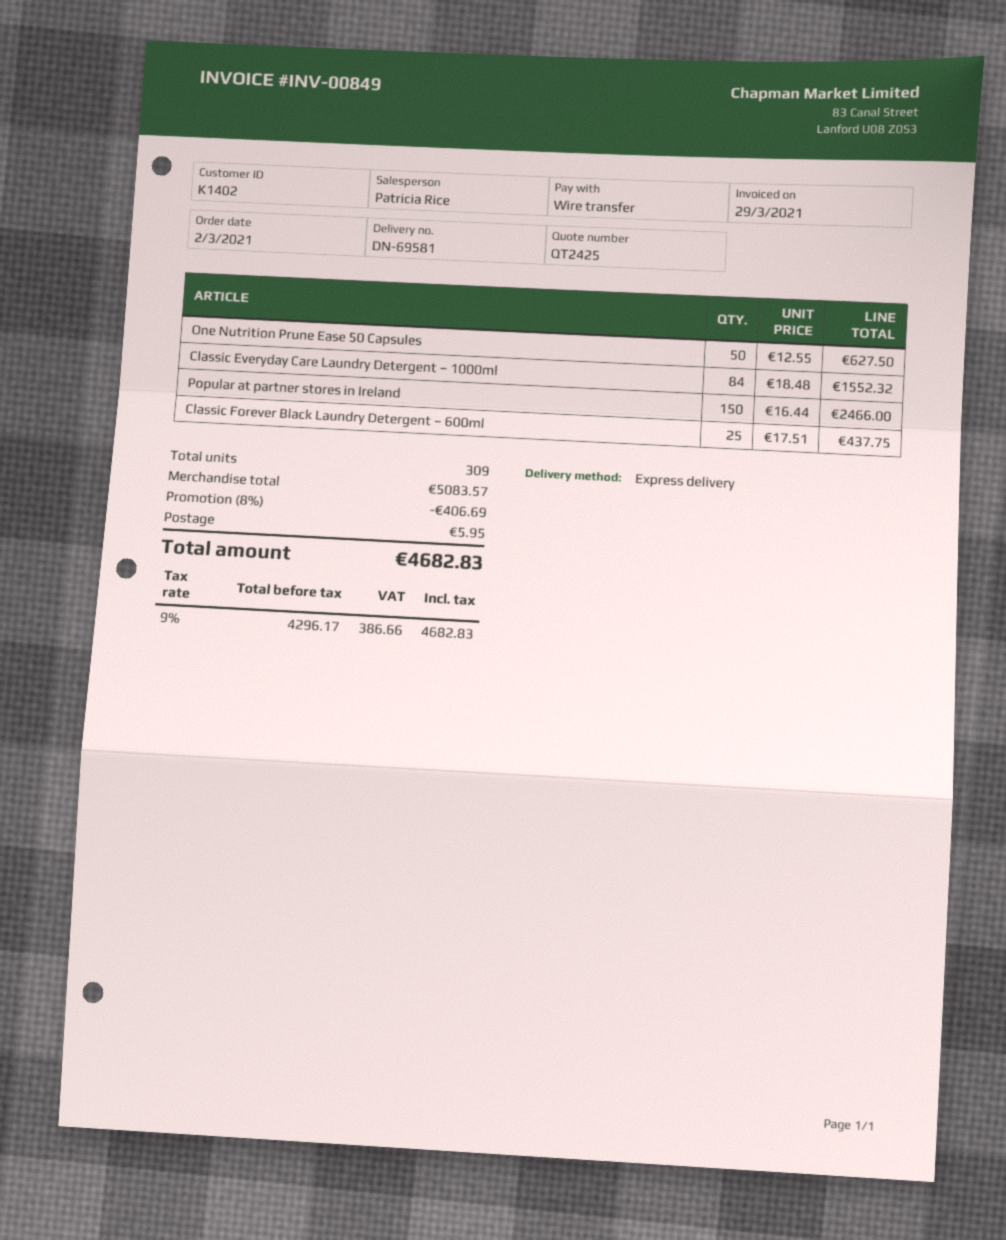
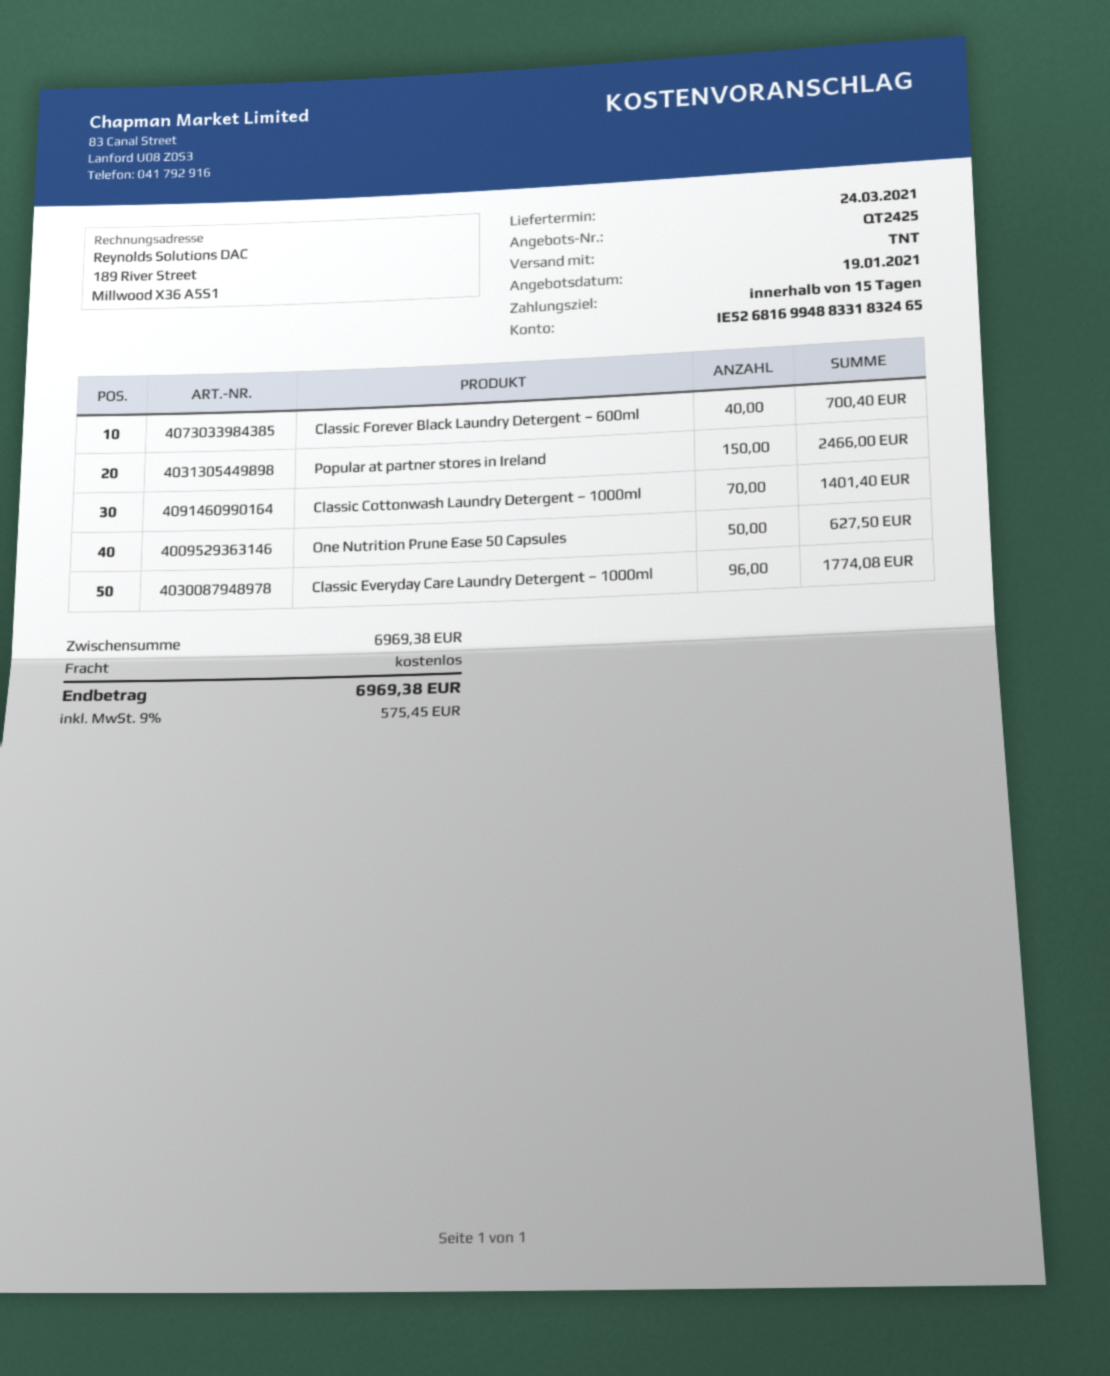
shipping method: express -> TNT
Classic Everyday Care Laundry Detergent – 1000ml: 84 for 1552.32 -> 96 for 1774.08
Classic Forever Black Laundry Detergent – 600ml: 25 for 437.75 -> 40 for 700.40
Classic Cottonwash Laundry Detergent – 1000ml: none -> 70 for 1401.40
subtotal: 5083.57 -> 6969.38
discount: 8% = 406.69 -> none
shipping: 5.95 -> 0.00
tax: 9% = 386.66 -> 9% = 575.45
total: 4682.83 -> 6969.38

